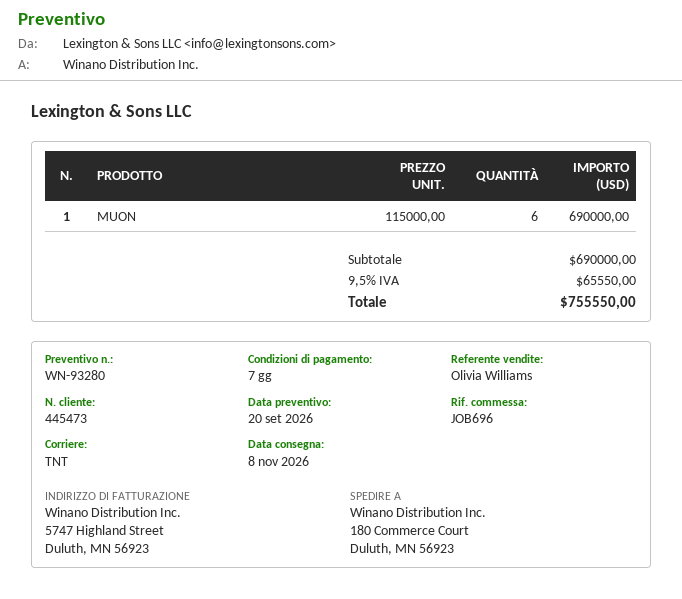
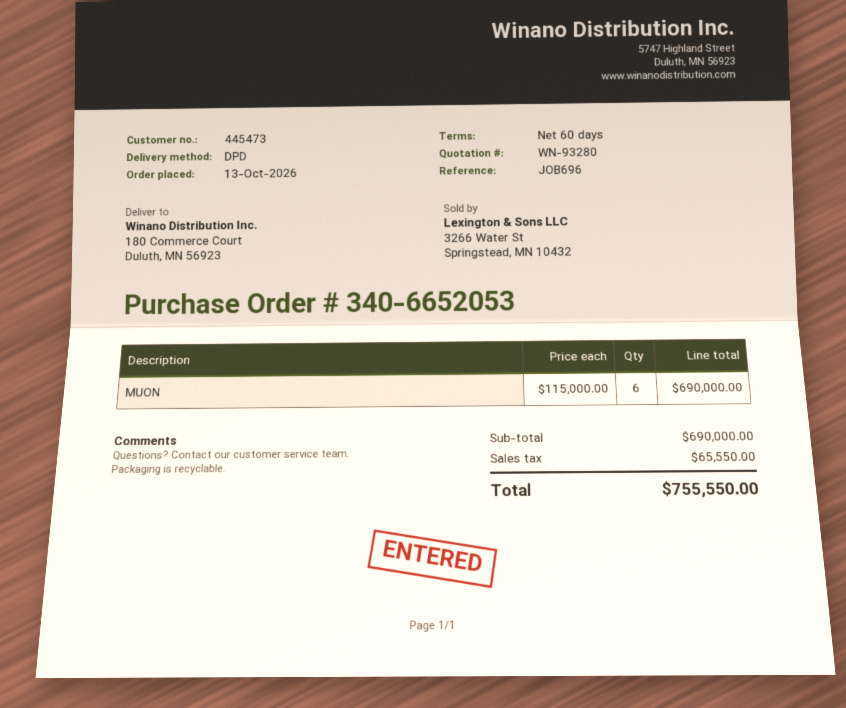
payment terms: 7 days -> 60 days
shipping method: TNT -> DPD

